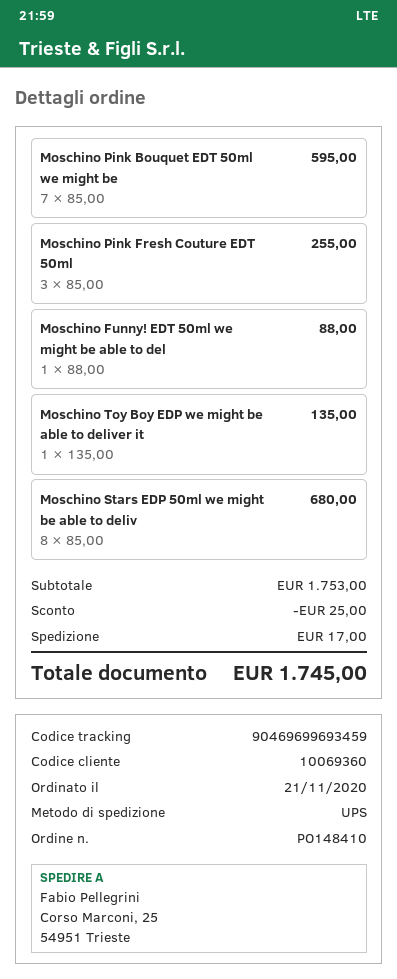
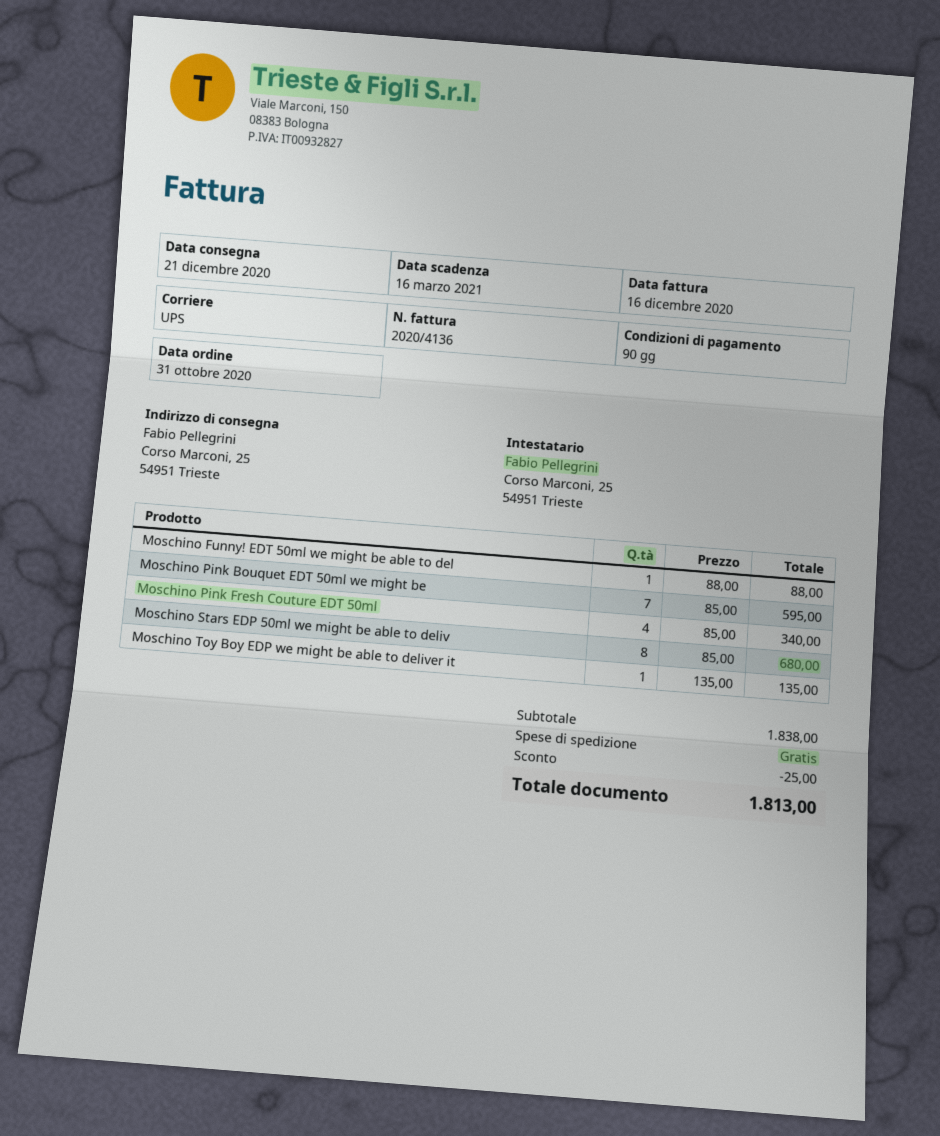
order date: 2020-11-21 -> 2020-10-31
Moschino Pink Fresh Couture EDT 50ml: 3 x 85.00 = 255.00 -> 4 x 85.00 = 340.00
subtotal: 1753.00 -> 1838.00
shipping: 17.00 -> 0.00
total: 1745.00 -> 1813.00

